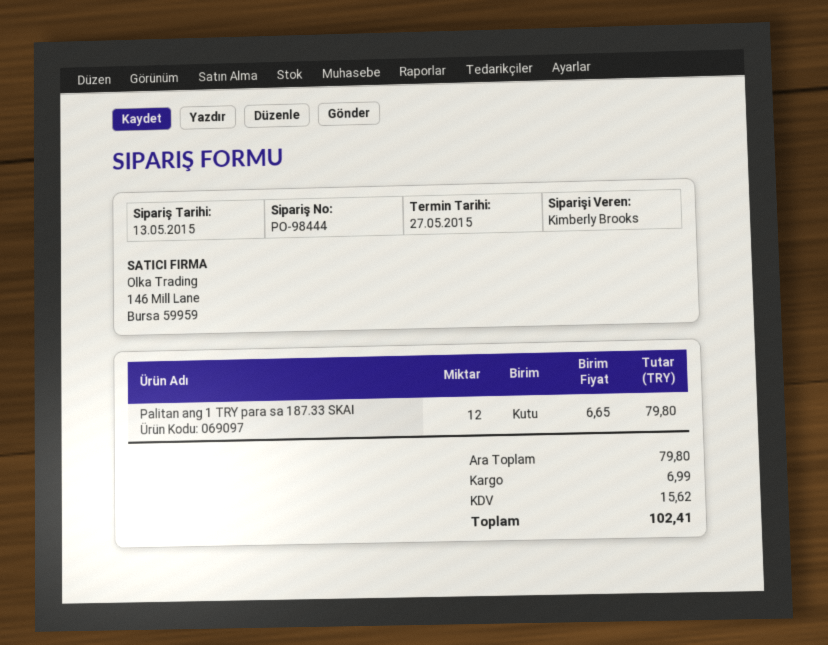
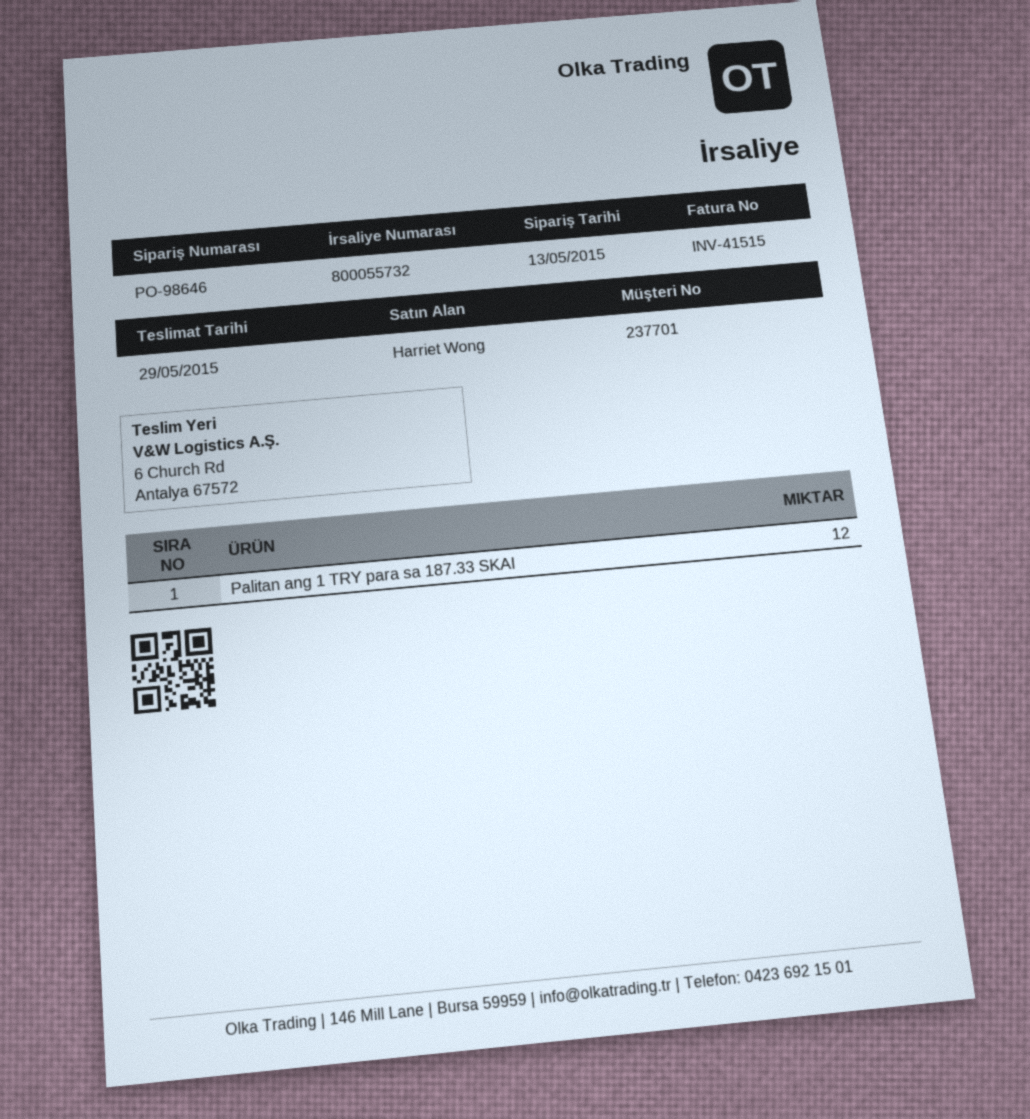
order number: PO-98444 -> PO-98646
delivery date: 2015-05-27 -> 2015-05-29
ordered by: Kimberly Brooks -> Harriet Wong

